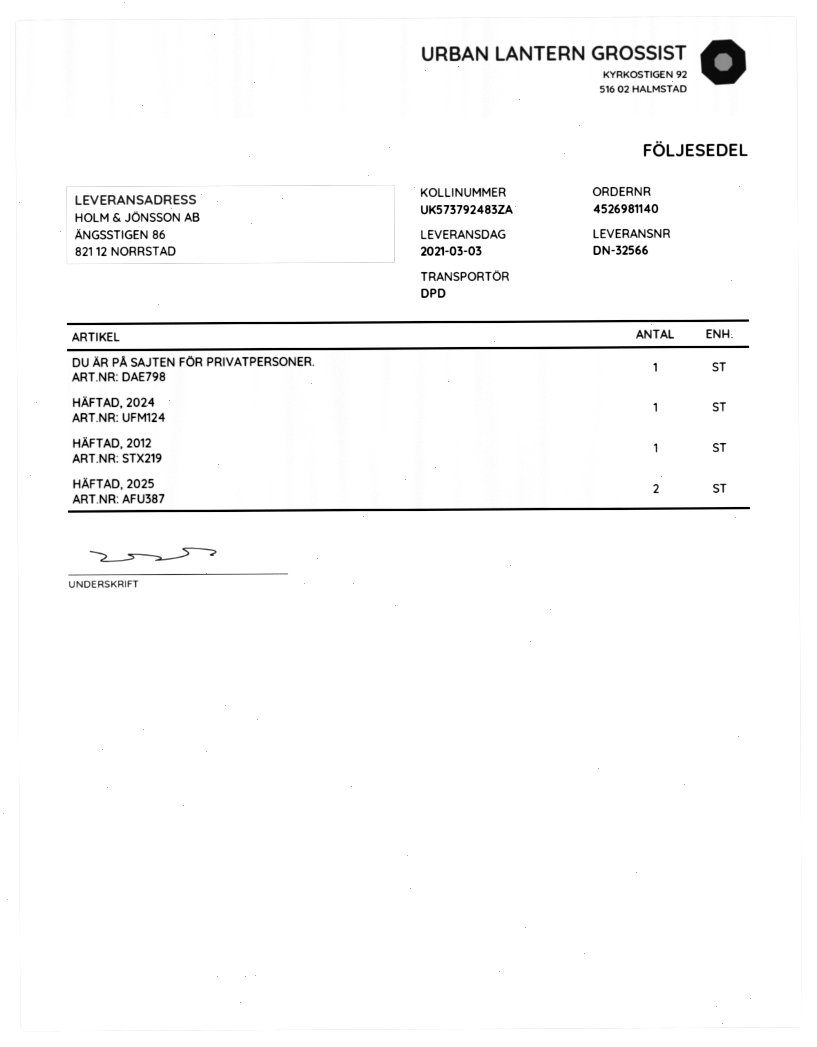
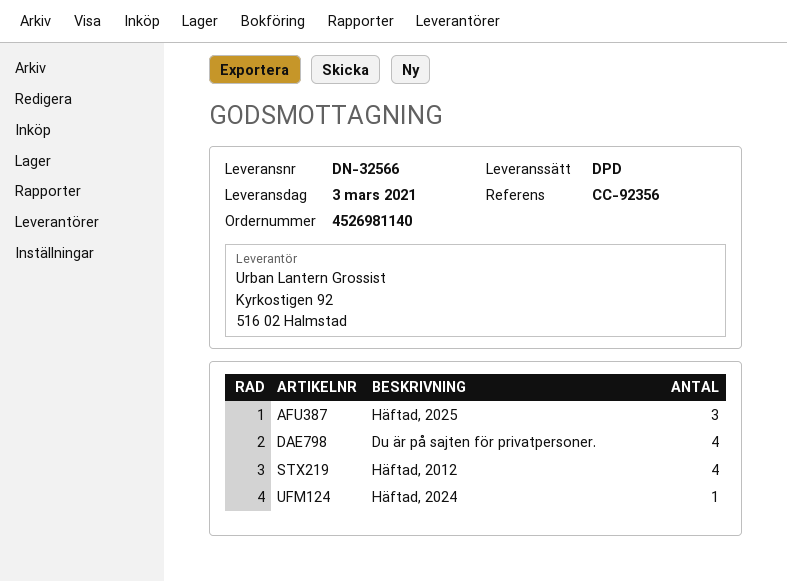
DU ÄR PÅ SAJTEN FÖR PRIVATPERSONER.: 1 -> 4
HÄFTAD, 2012: 1 -> 4
HÄFTAD, 2025: 2 -> 3

